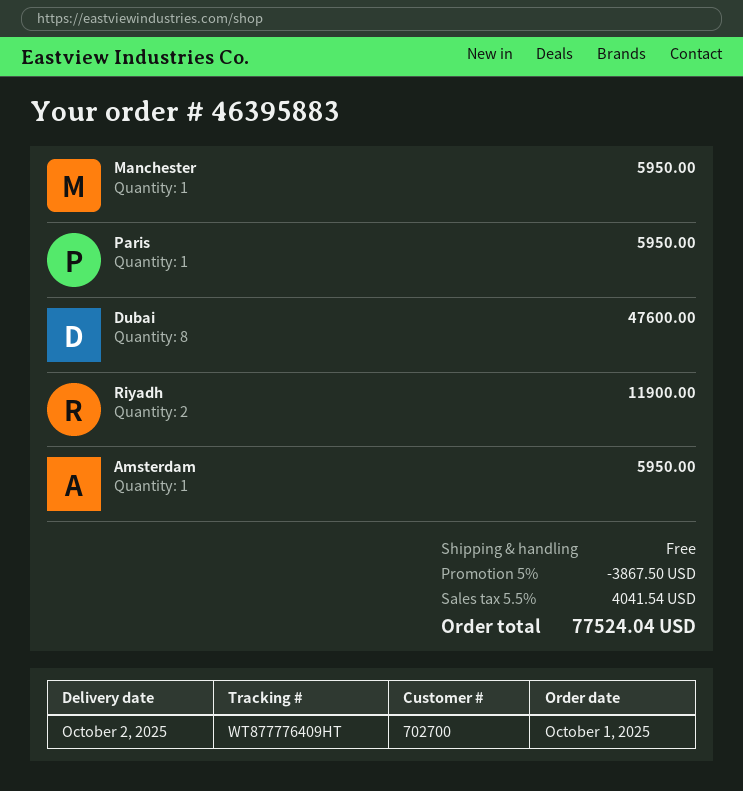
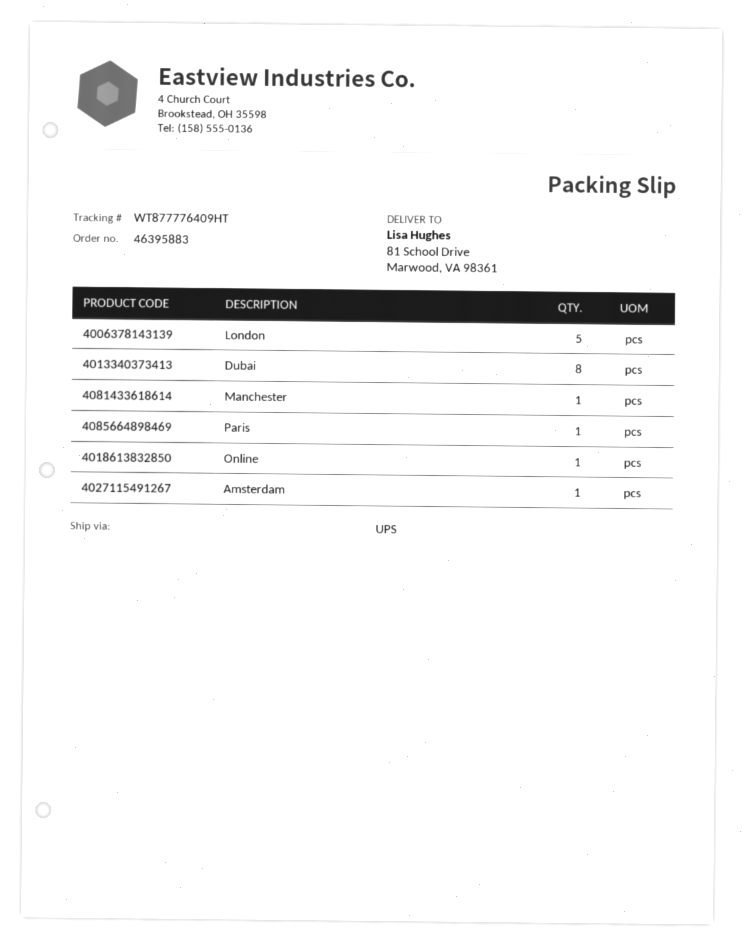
Riyadh: 2 -> none
London: none -> 5
Online: none -> 1

